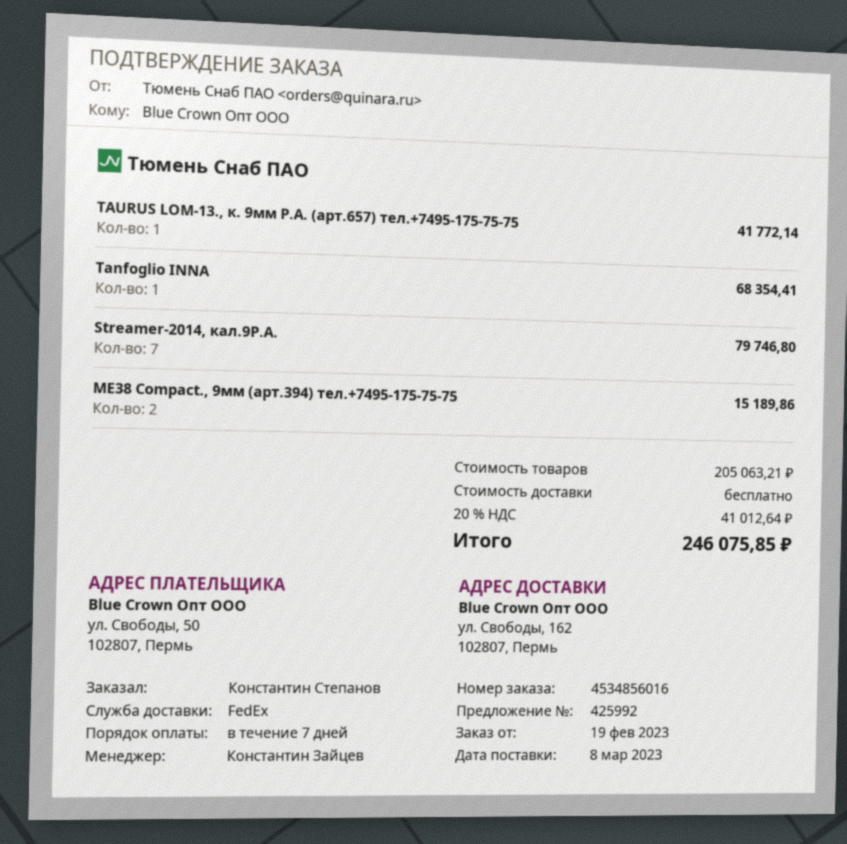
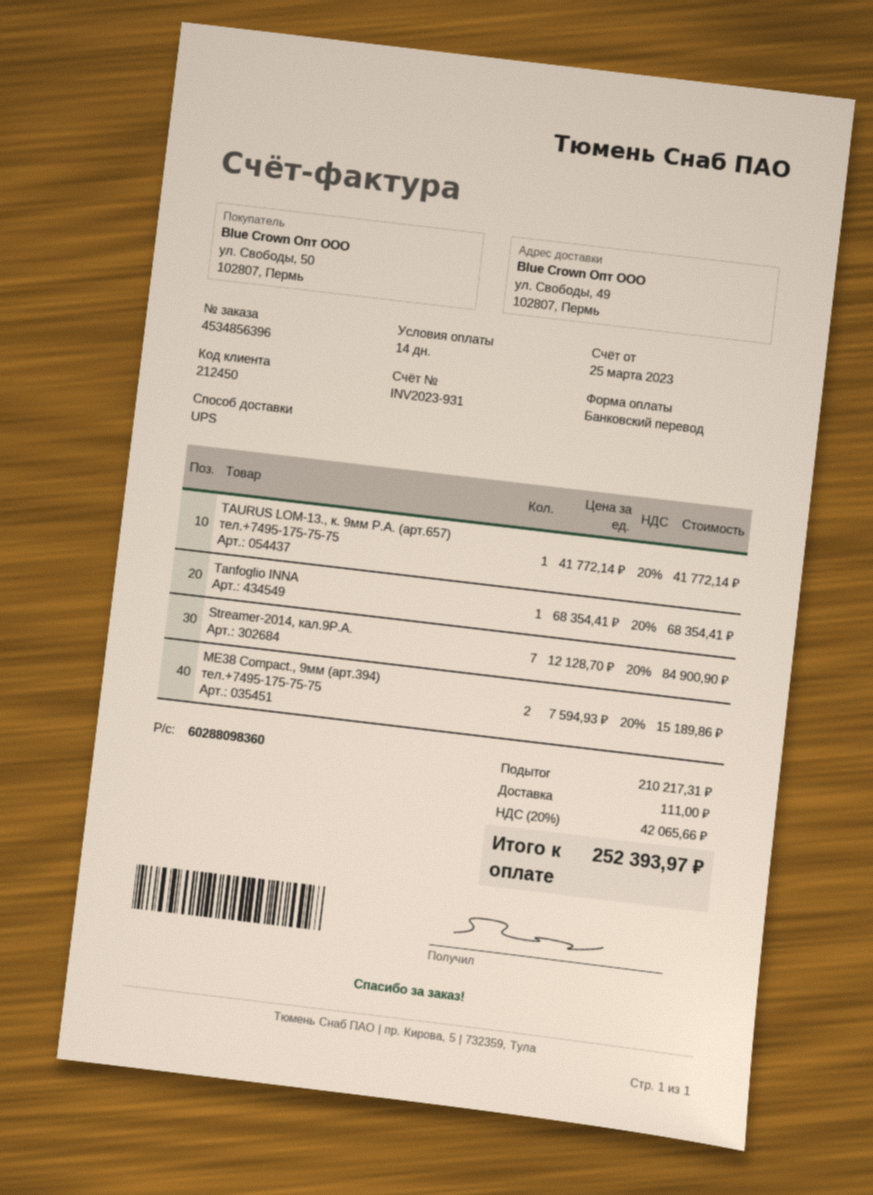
order number: 4534856016 -> 4534856396
payment terms: 7 days -> 14 days
shipping method: FedEx -> UPS
ship to: ул. Свободы, 162, 102807, Пермь -> ул. Свободы, 49, 102807, Пермь
Streamer-2014, кал.9Р.А.: 7 for 79746.80 -> 7 for 84900.90
subtotal: 205063.21 -> 210217.31
shipping: 0.00 -> 111.00
tax: 20% = 41012.64 -> 20% = 42065.66
total: 246075.85 -> 252393.97

